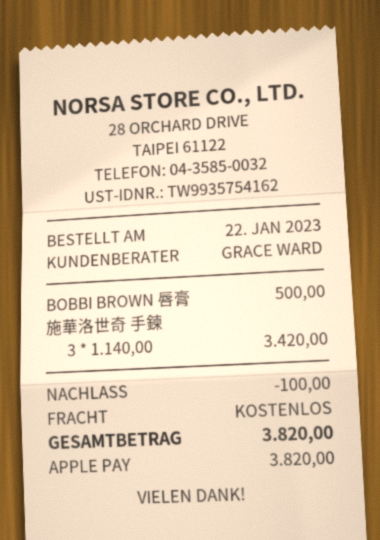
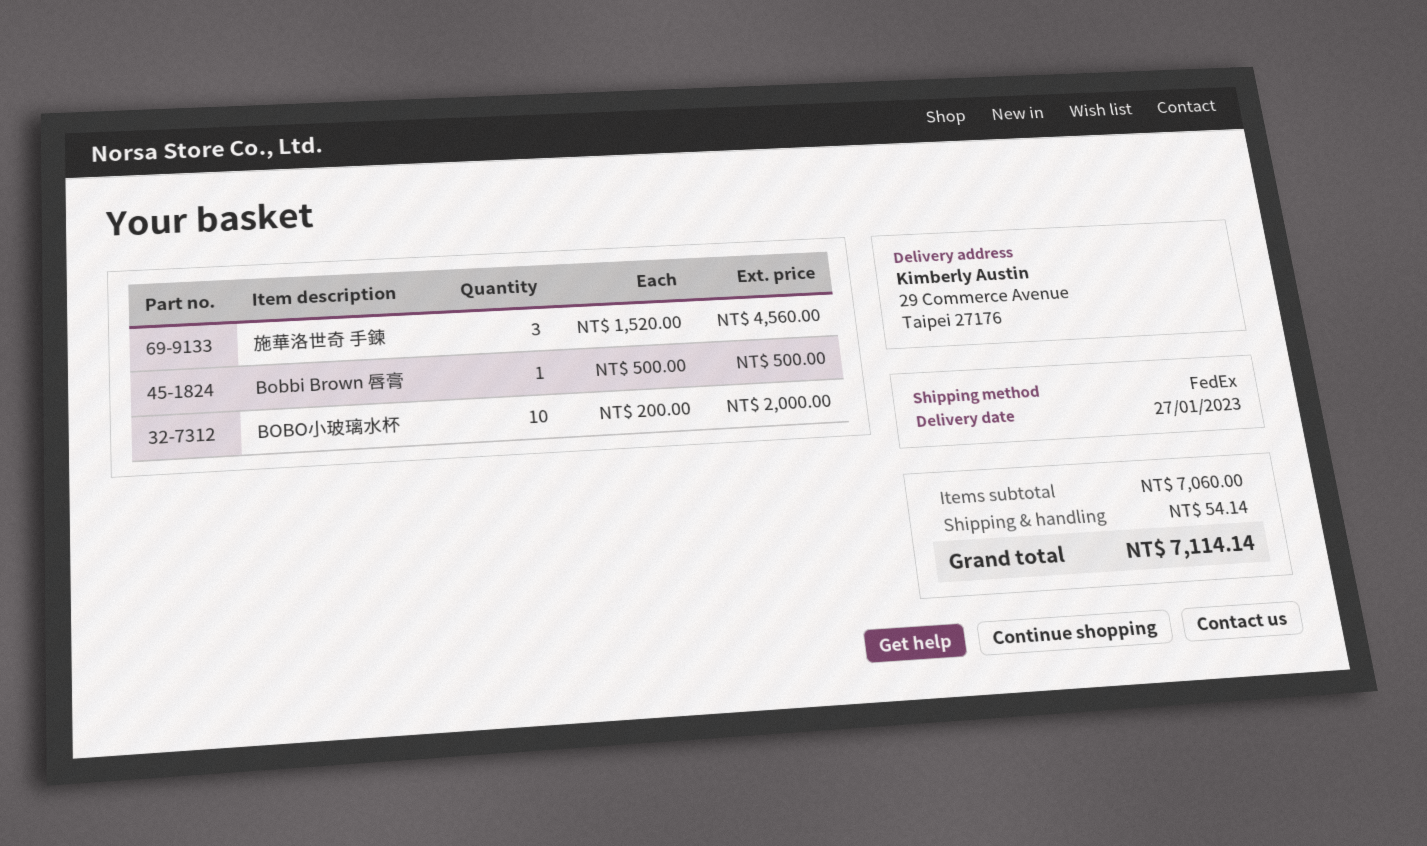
施華洛世奇 手鍊: 3 x 1140.00 = 3420.00 -> 3 x 1520.00 = 4560.00
BOBO小玻璃水杯: none -> 10 x 200.00 = 2000.00
discount: 100.00 -> none
shipping: 0.00 -> 54.14
total: 3820.00 -> 7114.14

